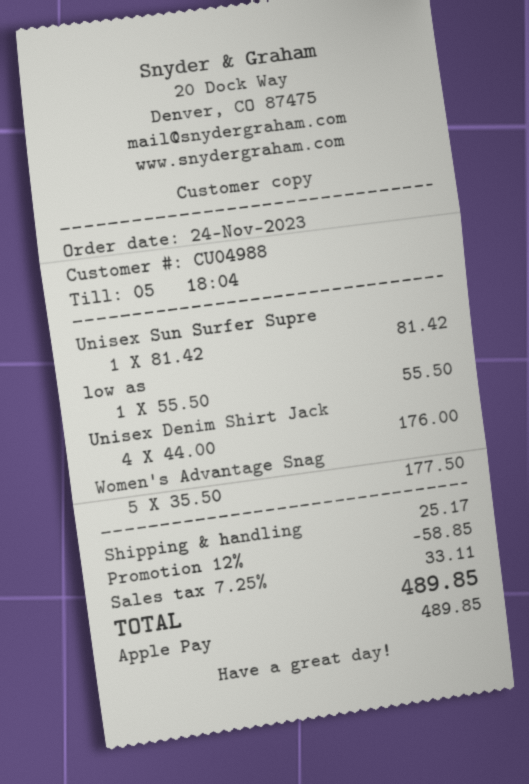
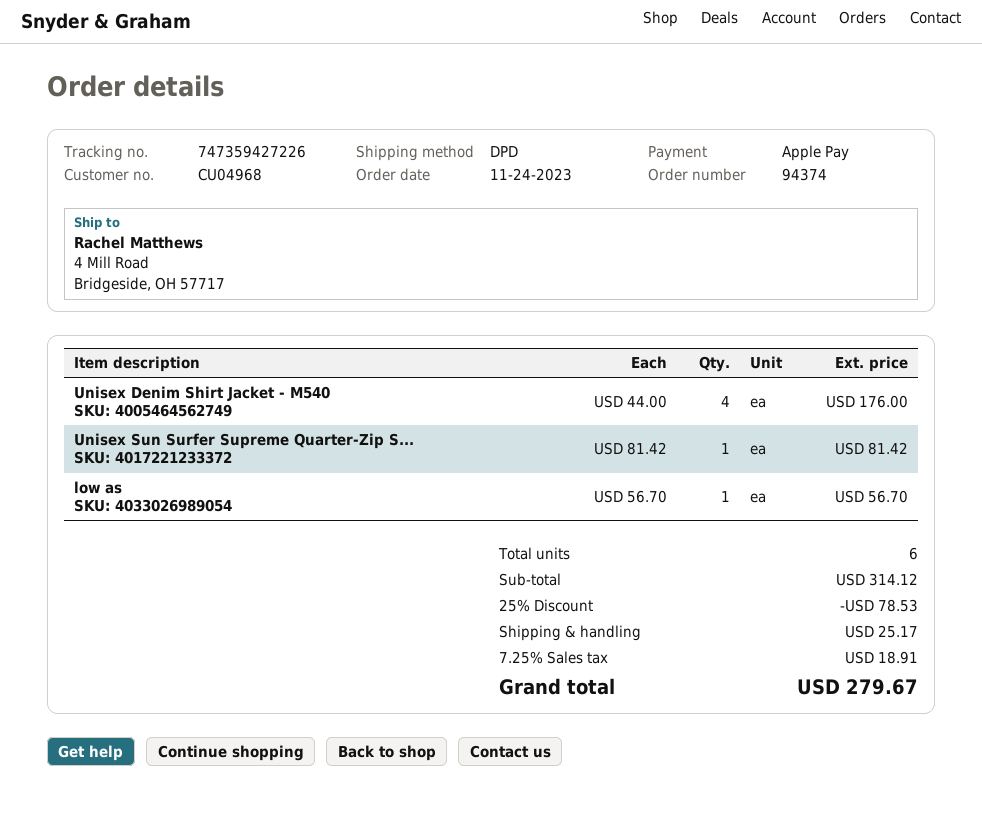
customer number: CU04988 -> CU04968
low as: 1 x 55.50 = 55.50 -> 1 x 56.70 = 56.70
Women's Advantage Snag: 5 x 35.50 = 177.50 -> none
discount: 12% = 58.85 -> 25% = 78.53
tax: 7.25% = 33.11 -> 7.25% = 18.91
total: 489.85 -> 279.67

